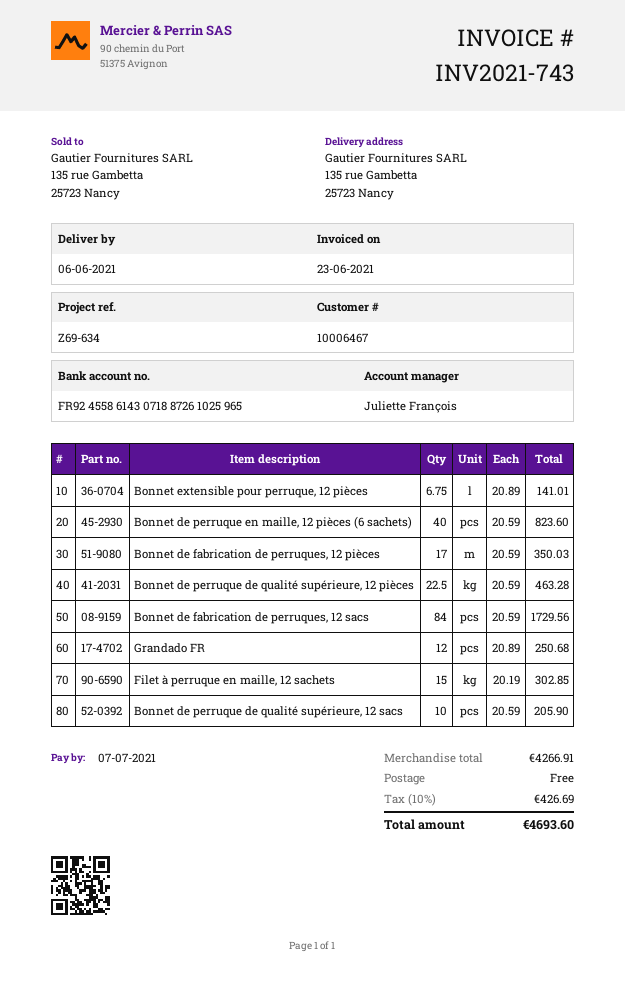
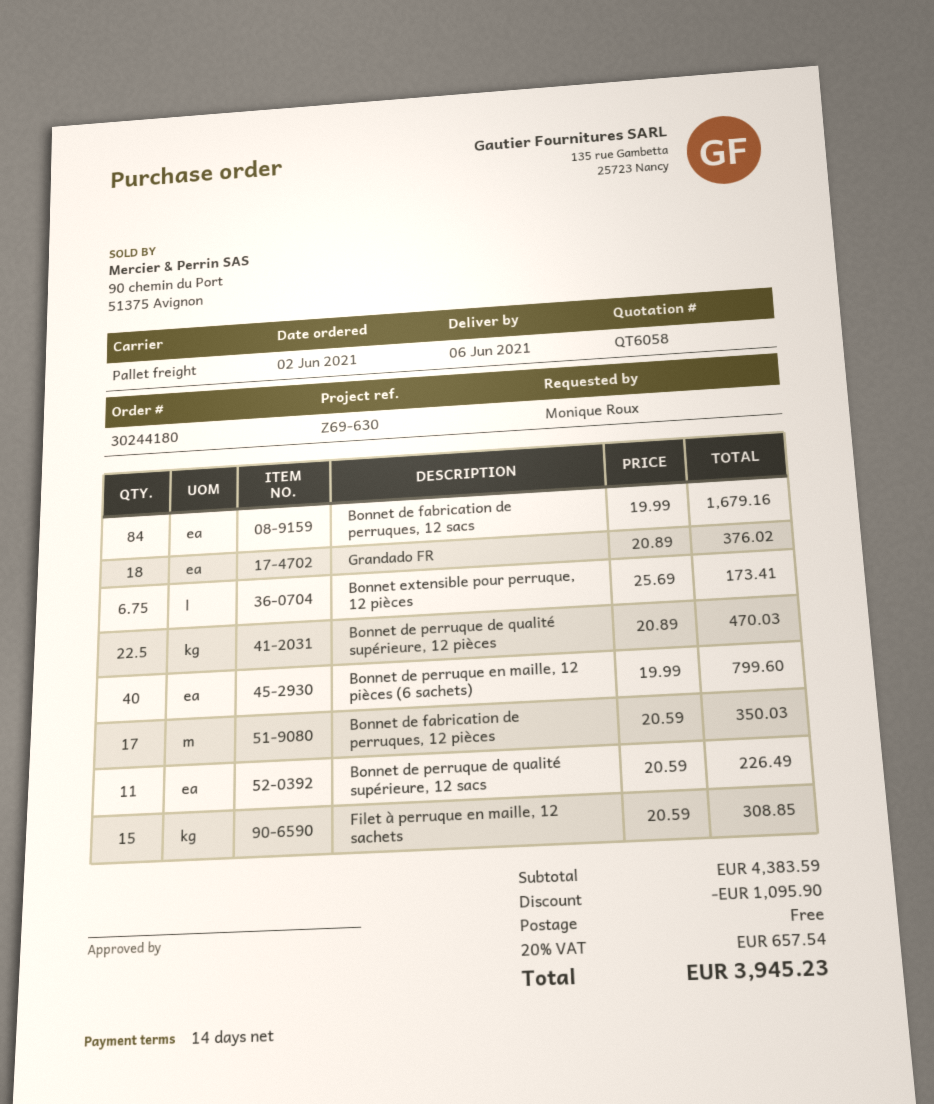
reference: Z69-634 -> Z69-630
Bonnet extensible pour perruque, 12 pièces: 6.75 x 20.89 = 141.01 -> 6.75 x 25.69 = 173.41
Bonnet de perruque en maille, 12 pièces (6 sachets): 40 x 20.59 = 823.60 -> 40 x 19.99 = 799.60
Bonnet de perruque de qualité supérieure, 12 pièces: 22.5 x 20.59 = 463.28 -> 22.5 x 20.89 = 470.03
Bonnet de fabrication de perruques, 12 sacs: 84 x 20.59 = 1729.56 -> 84 x 19.99 = 1679.16
Grandado FR: 12 x 20.89 = 250.68 -> 18 x 20.89 = 376.02
Filet à perruque en maille, 12 sachets: 15 x 20.19 = 302.85 -> 15 x 20.59 = 308.85
Bonnet de perruque de qualité supérieure, 12 sacs: 10 x 20.59 = 205.90 -> 11 x 20.59 = 226.49
subtotal: 4266.91 -> 4383.59
discount: none -> 1095.90
tax: 10% = 426.69 -> 20% = 657.54
total: 4693.60 -> 3945.23

